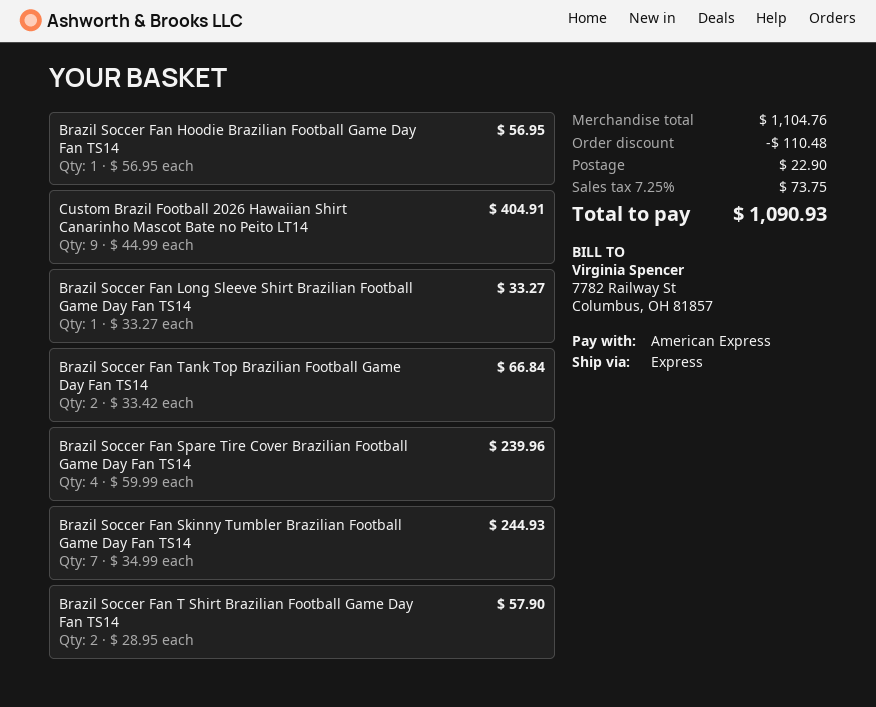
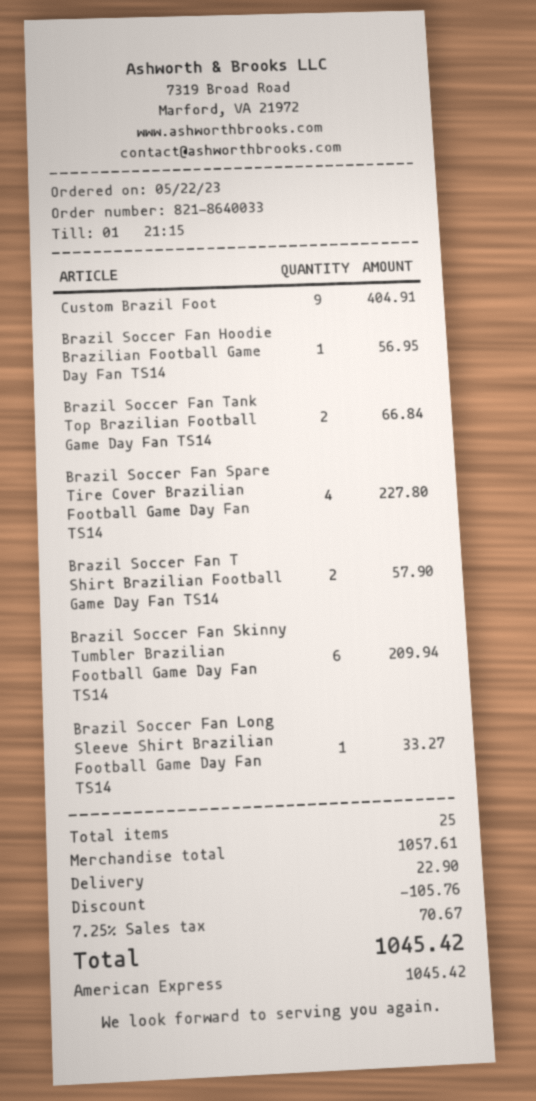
Brazil Soccer Fan Spare Tire Cover Brazilian Football Game Day Fan TS14: 4 for 239.96 -> 4 for 227.80
Brazil Soccer Fan Skinny Tumbler Brazilian Football Game Day Fan TS14: 7 for 244.93 -> 6 for 209.94
subtotal: 1104.76 -> 1057.61
discount: 110.48 -> 105.76
tax: 7.25% = 73.75 -> 7.25% = 70.67
total: 1090.93 -> 1045.42

